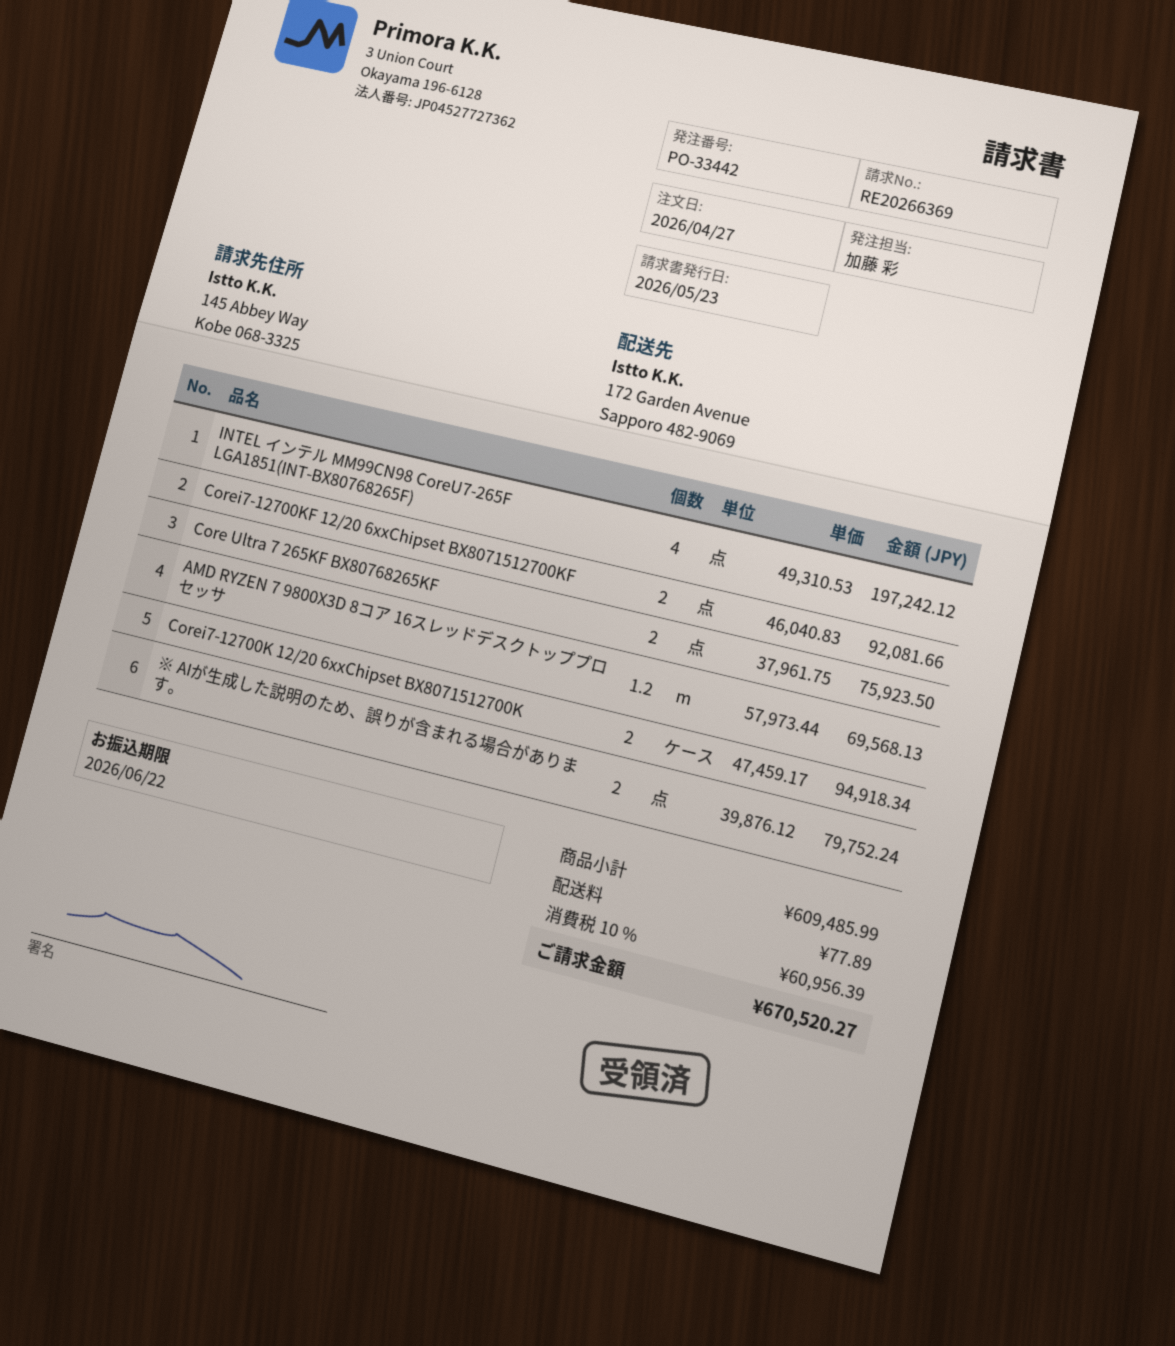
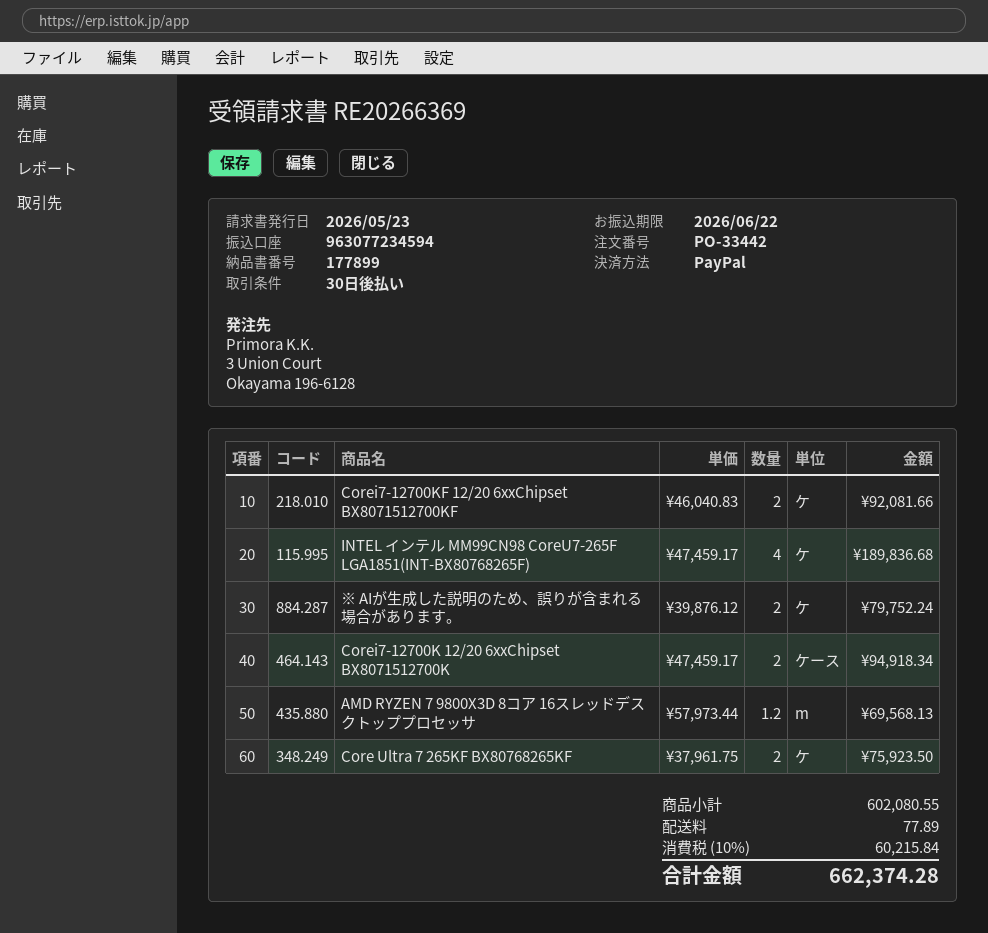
INTEL インテル MM99CN98 CoreU7-265F LGA1851(INT-BX80768265F): 4 x 49310.53 = 197242.12 -> 4 x 47459.17 = 189836.68
subtotal: 609485.99 -> 602080.55
tax: 10% = 60956.39 -> 10% = 60215.84
total: 670520.27 -> 662374.28

